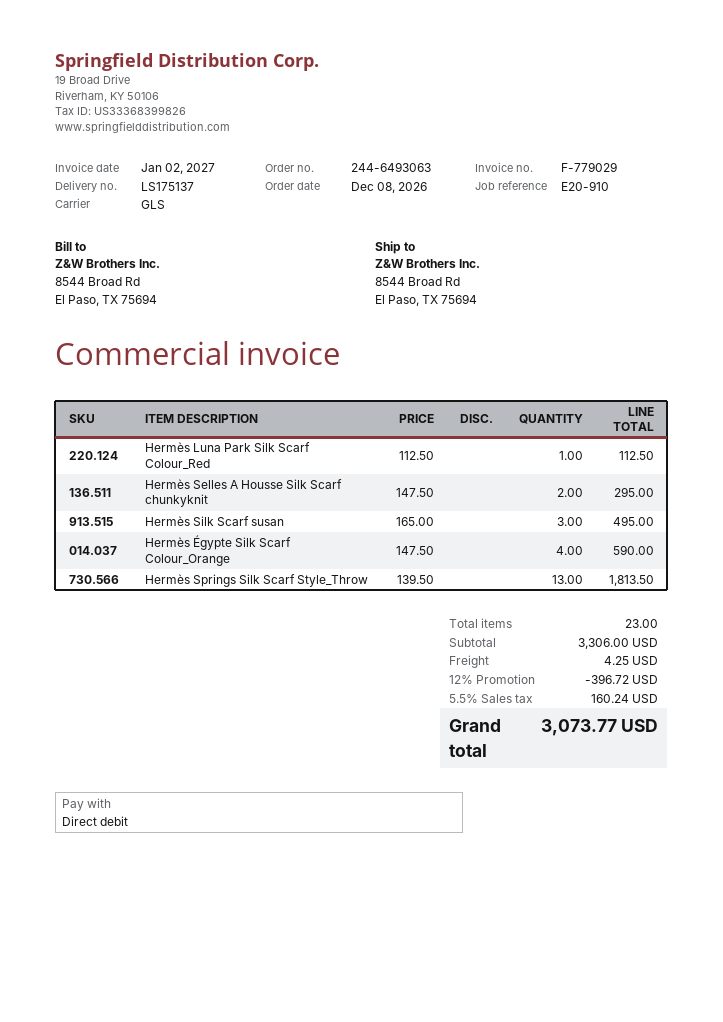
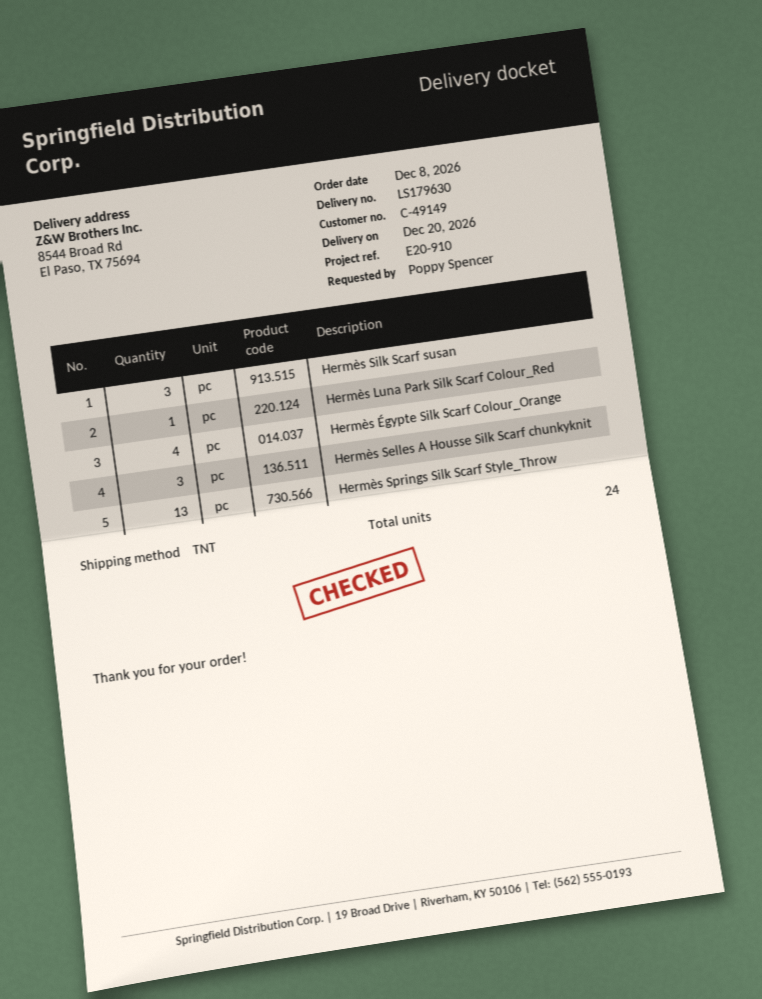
delivery note number: LS175137 -> LS179630
shipping method: GLS -> TNT
Hermès Selles A Housse Silk Scarf chunkyknit: 2 -> 3
total quantity: 23 -> 24

